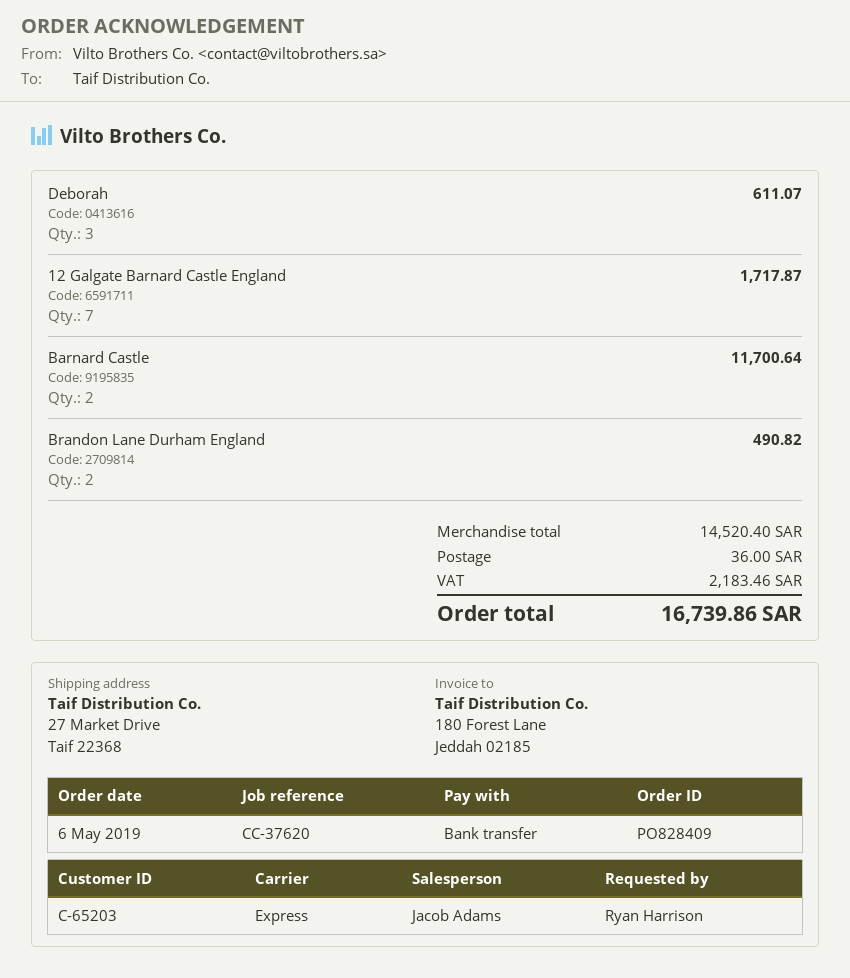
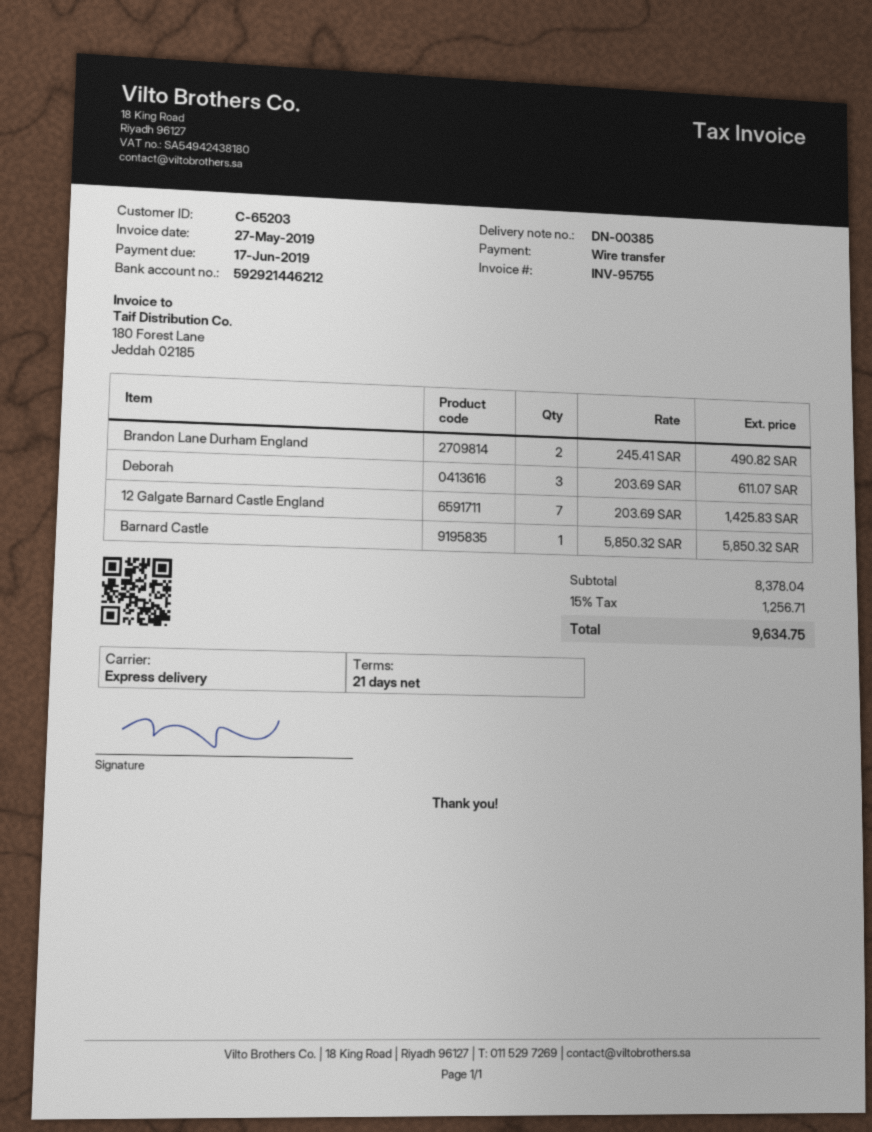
12 Galgate Barnard Castle England: 7 for 1717.87 -> 7 for 1425.83
Barnard Castle: 2 for 11700.64 -> 1 for 5850.32
subtotal: 14520.40 -> 8378.04
shipping: 36.00 -> none
tax: 2183.46 -> 1256.71
total: 16739.86 -> 9634.75

